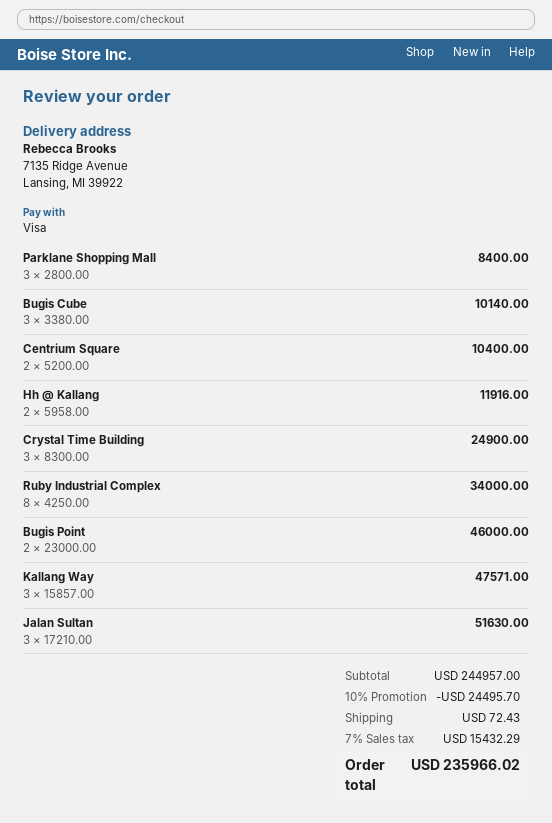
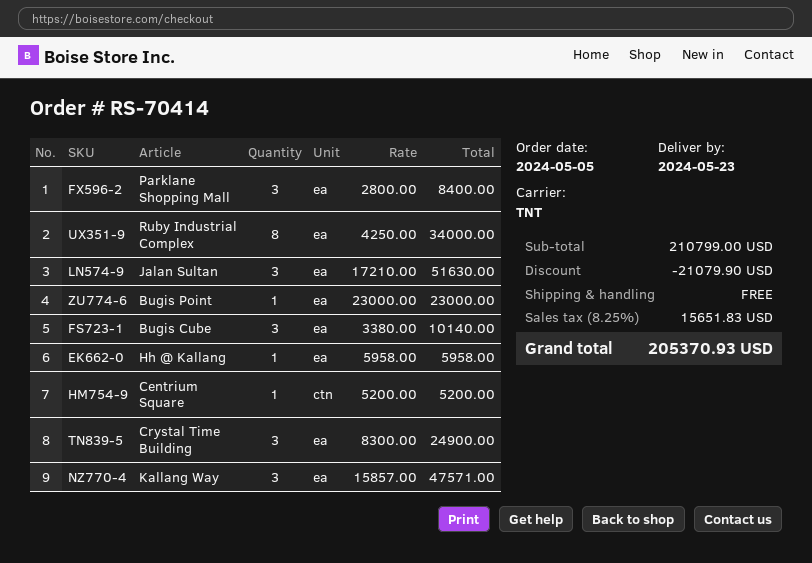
Centrium Square: 2 x 5200.00 = 10400.00 -> 1 x 5200.00 = 5200.00
Hh @ Kallang: 2 x 5958.00 = 11916.00 -> 1 x 5958.00 = 5958.00
Bugis Point: 2 x 23000.00 = 46000.00 -> 1 x 23000.00 = 23000.00
subtotal: 244957.00 -> 210799.00
discount: 24495.70 -> 21079.90
shipping: 72.43 -> 0.00
tax: 7% = 15432.29 -> 8.25% = 15651.83
total: 235966.02 -> 205370.93

